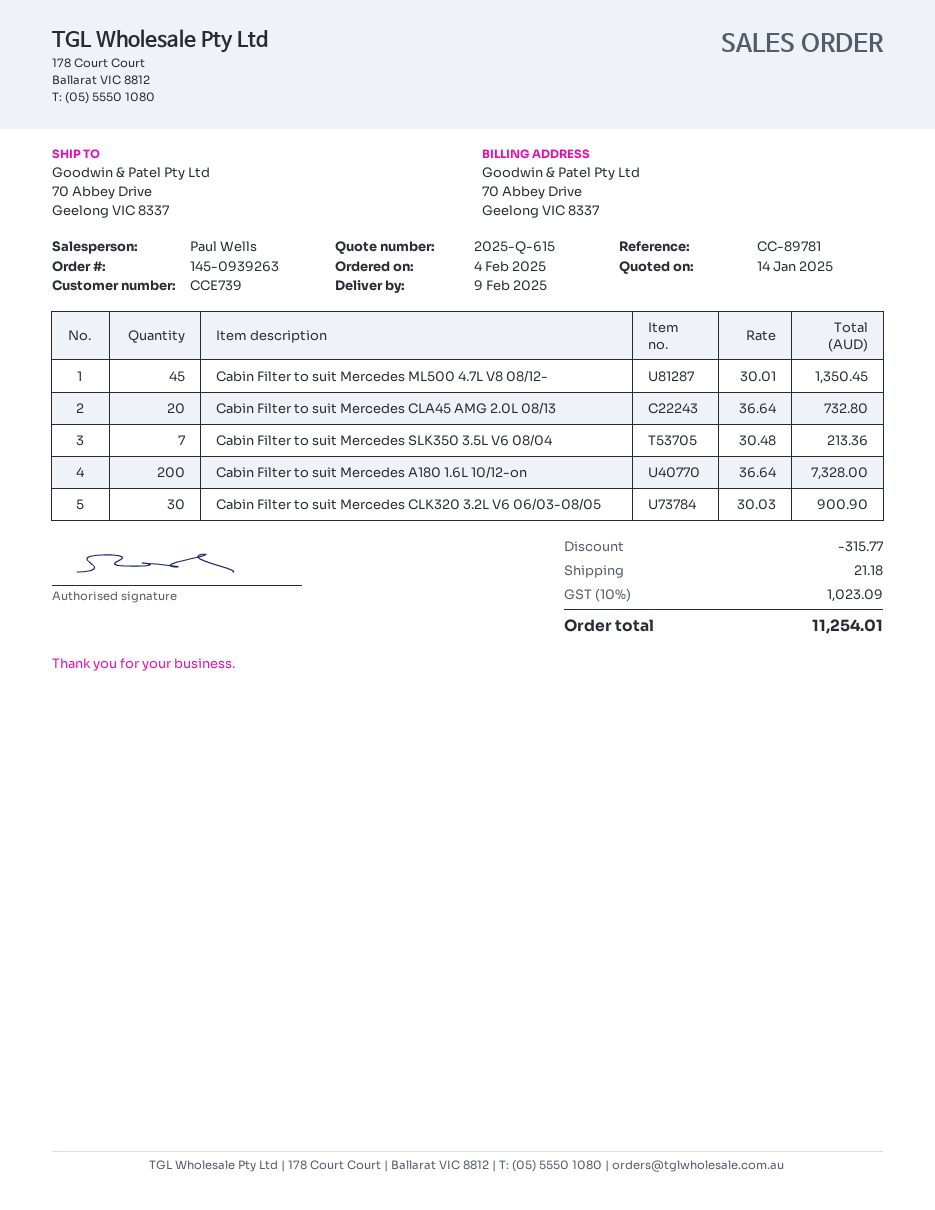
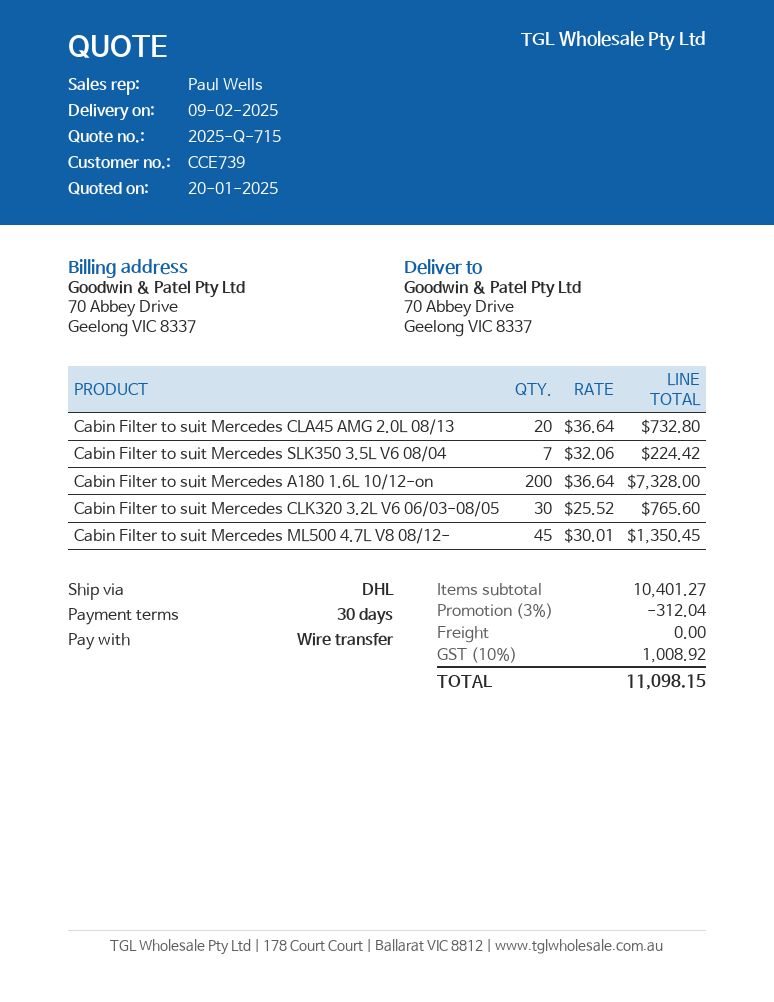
quote number: 2025-Q-615 -> 2025-Q-715
quote date: 2025-01-14 -> 2025-01-20
Cabin Filter to suit Mercedes SLK350 3.5L V6 08/04: 7 x 30.48 = 213.36 -> 7 x 32.06 = 224.42
Cabin Filter to suit Mercedes CLK320 3.2L V6 06/03-08/05: 30 x 30.03 = 900.90 -> 30 x 25.52 = 765.60
discount: 315.77 -> 312.04
shipping: 21.18 -> 0.00
tax: 10% = 1023.09 -> 10% = 1008.92
total: 11254.01 -> 11098.15

